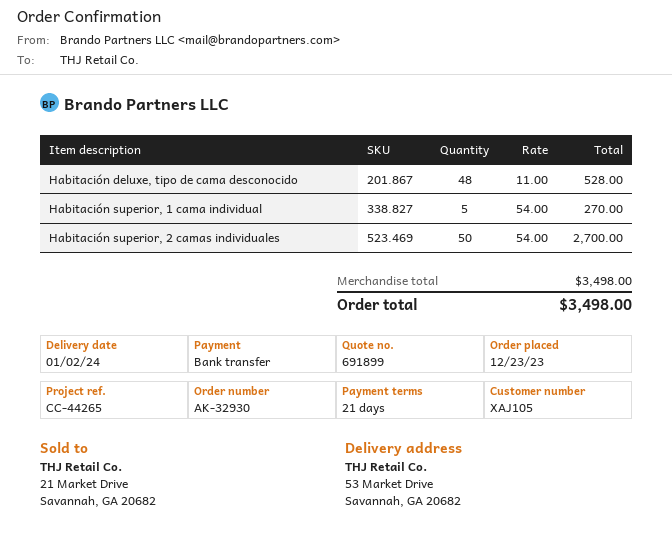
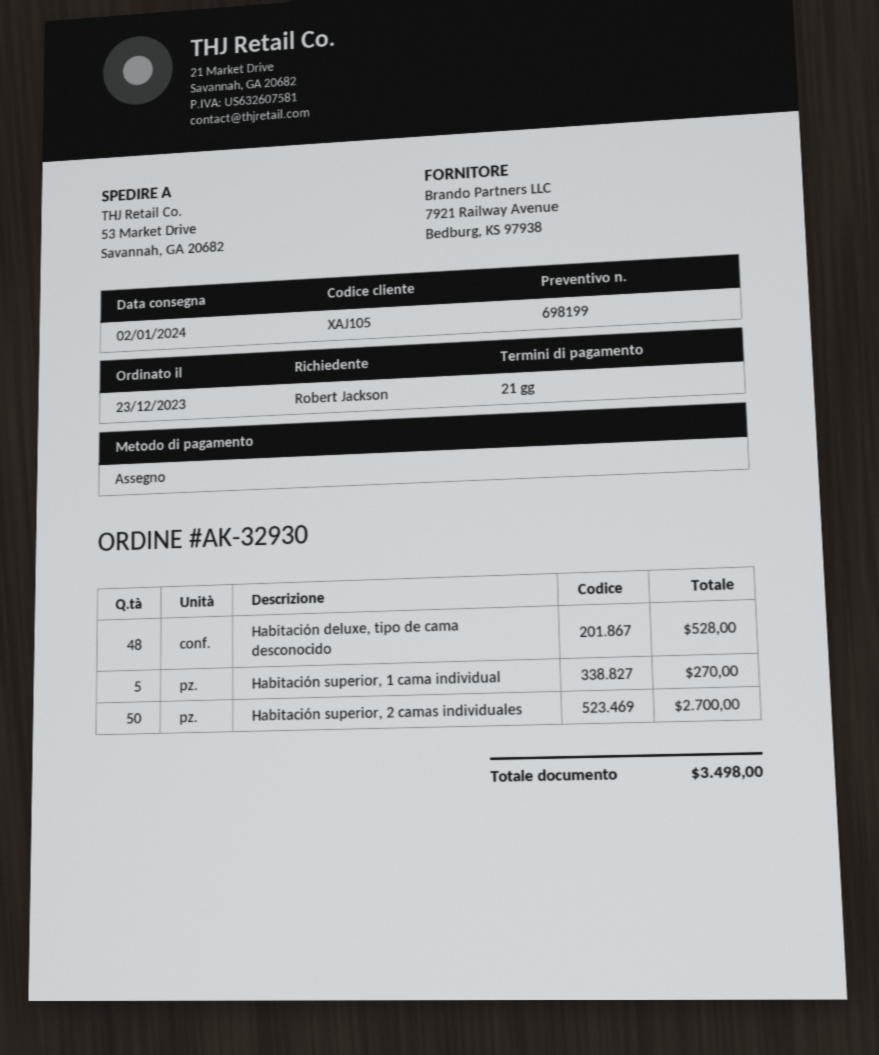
quote number: 691899 -> 698199
payment method: bank transfer -> cheque

